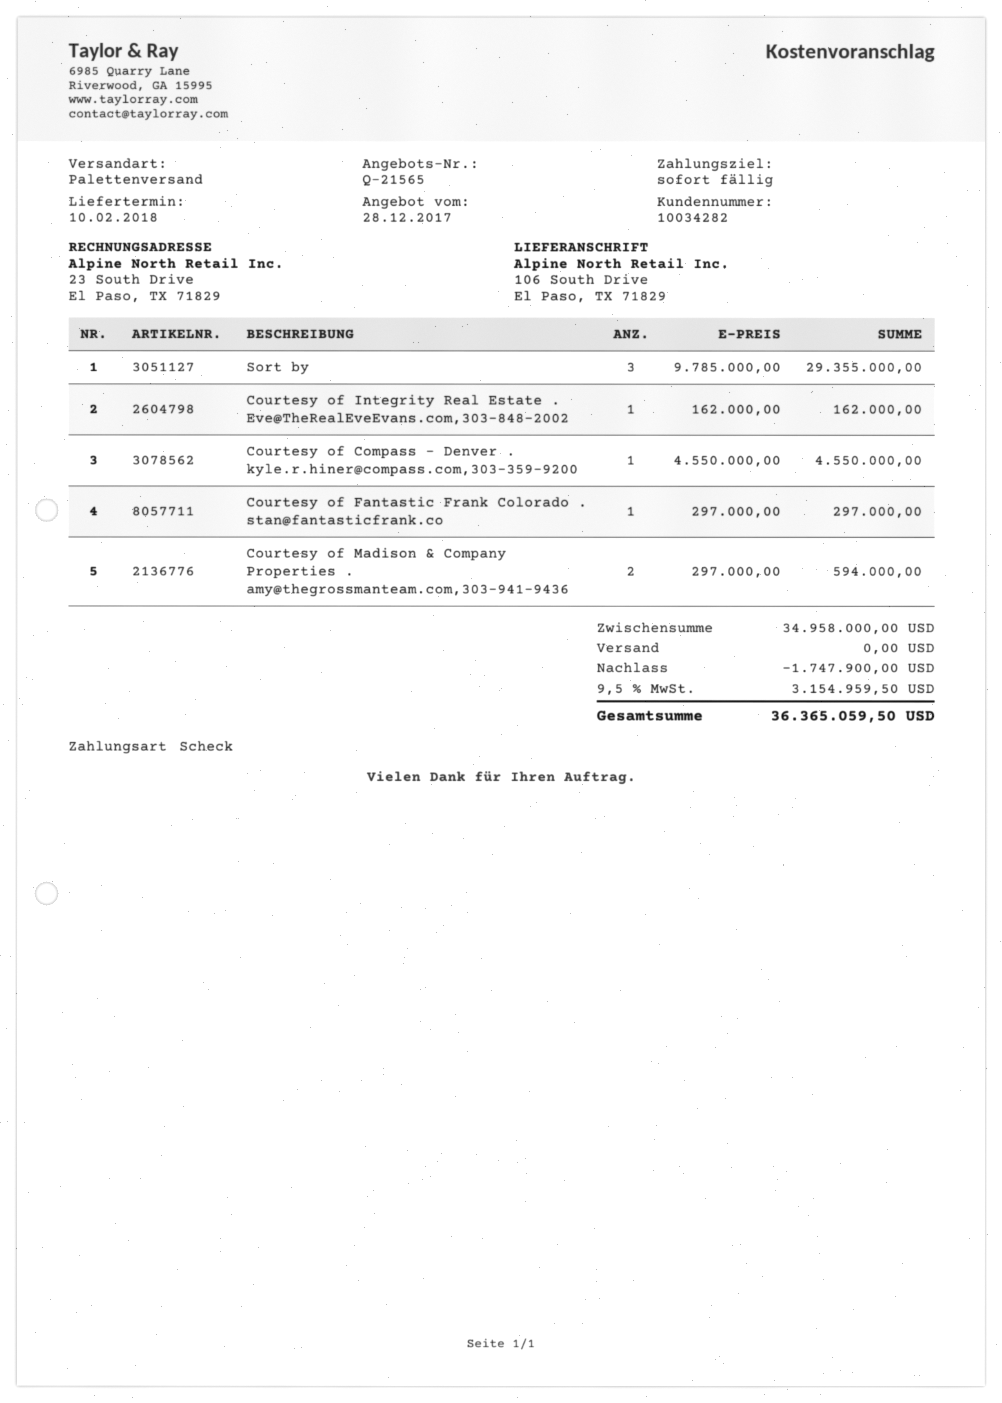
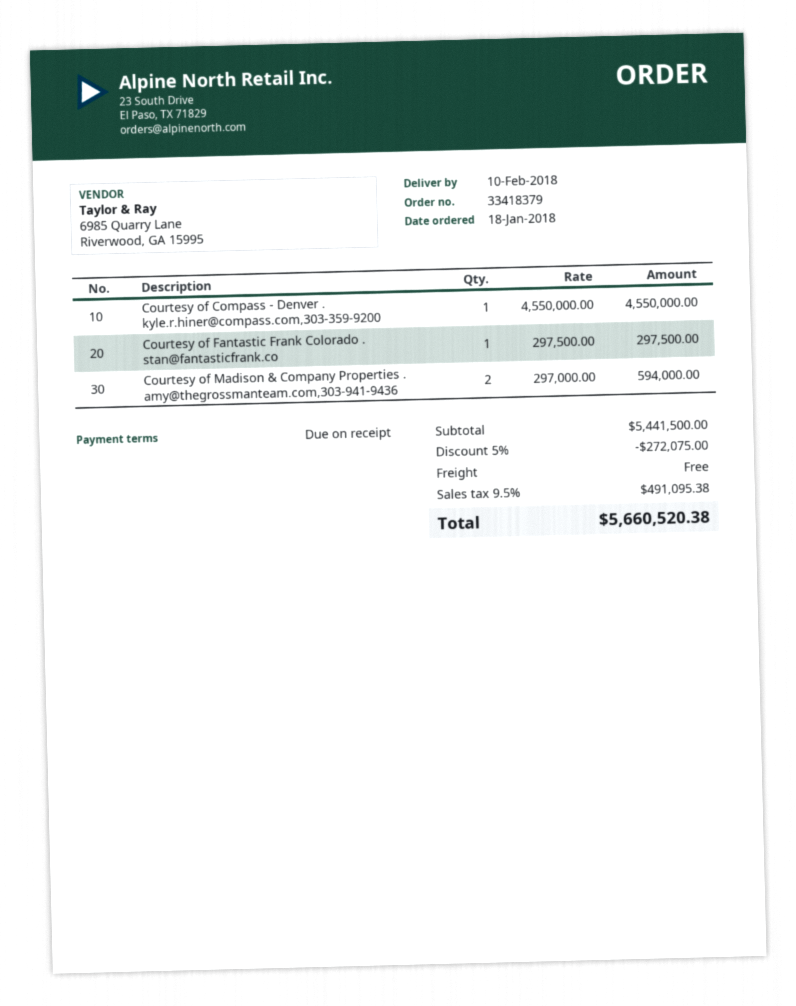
Sort by: 3 x 9785000.00 = 29355000.00 -> none
Courtesy of Integrity Real Estate . Eve@TheRealEveEvans.com,303-848-2002: 1 x 162000.00 = 162000.00 -> none
Courtesy of Fantastic Frank Colorado . stan@fantasticfrank.co: 1 x 297000.00 = 297000.00 -> 1 x 297500.00 = 297500.00
subtotal: 34958000.00 -> 5441500.00
discount: 1747900.00 -> 272075.00
tax: 9.5% = 3154959.50 -> 9.5% = 491095.38
total: 36365059.50 -> 5660520.38

